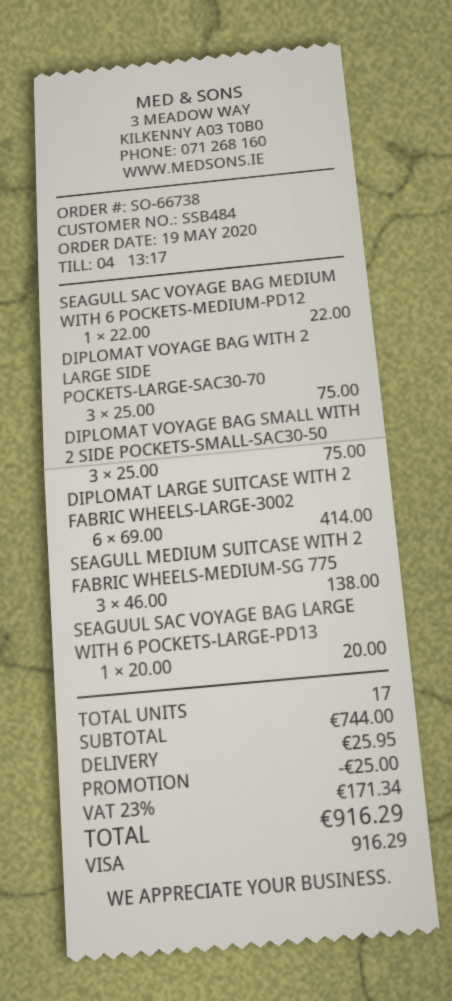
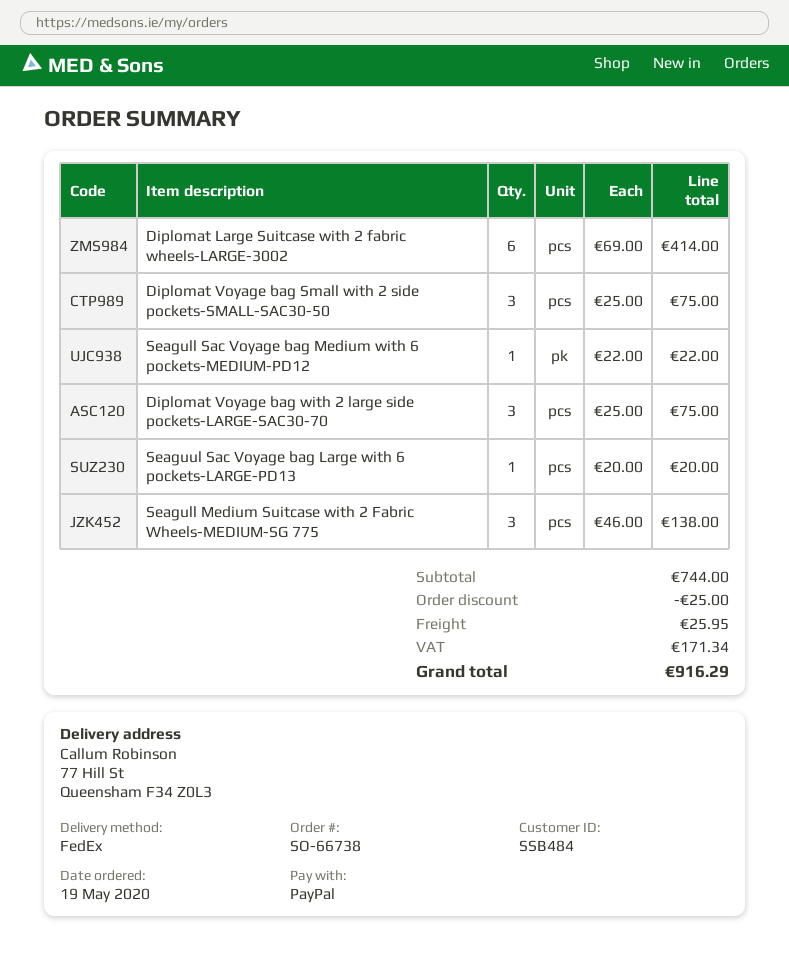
payment method: Visa -> PayPal

